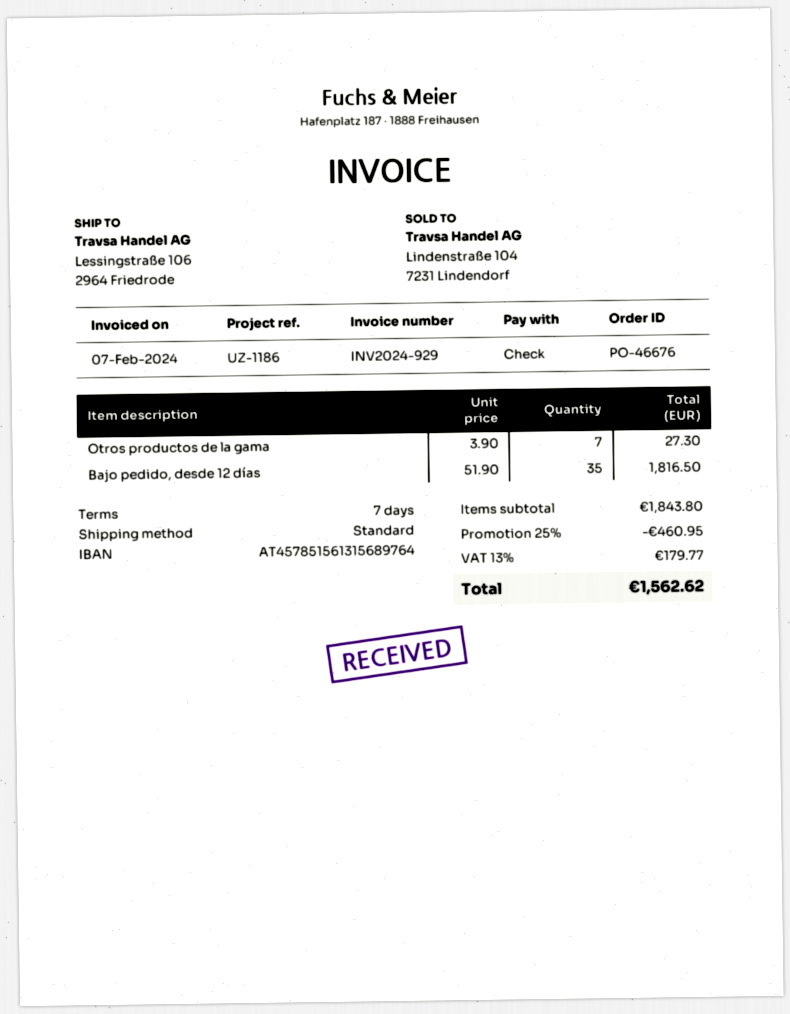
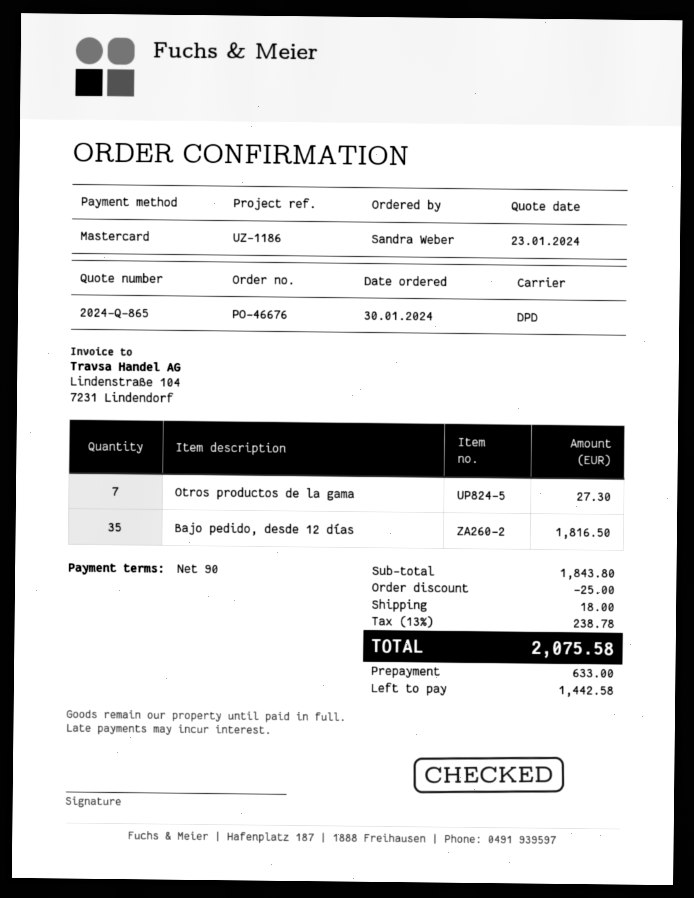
payment terms: 7 days -> 90 days
payment method: cheque -> Mastercard
shipping method: standard -> DPD
discount: 460.95 -> 25.00
shipping: none -> 18.00
tax: 13% = 179.77 -> 13% = 238.78
total: 1562.62 -> 2075.58

